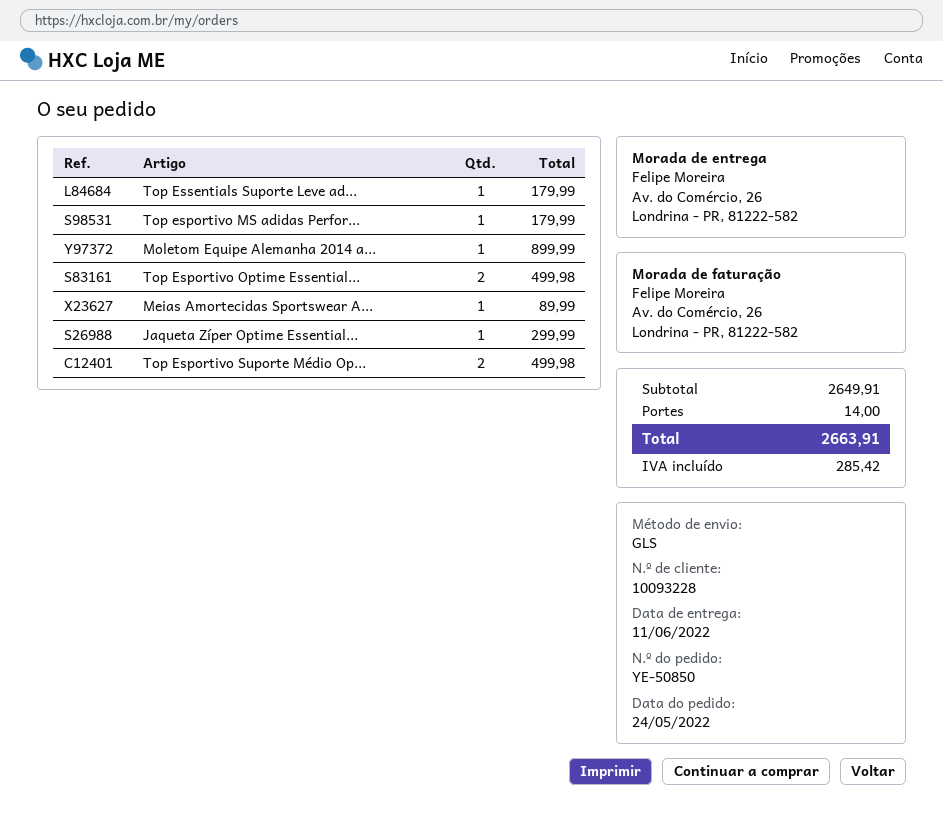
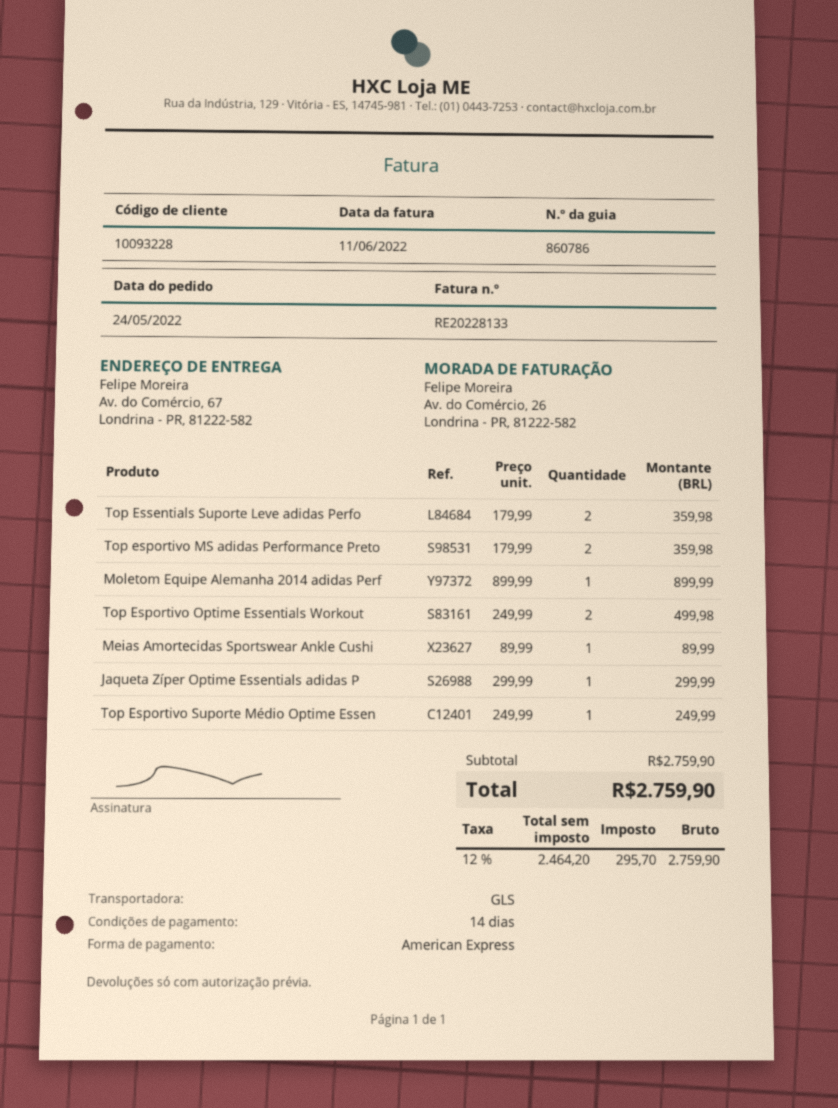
ship to: Av. do Comércio, 26, Londrina - PR, 81222-582 -> Av. do Comércio, 67, Londrina - PR, 81222-582
Top Essentials Suporte Leve ad...: 1 for 179.99 -> 2 for 359.98
Top esportivo MS adidas Perfor...: 1 for 179.99 -> 2 for 359.98
Top Esportivo Suporte Médio Op...: 2 for 499.98 -> 1 for 249.99
subtotal: 2649.91 -> 2759.90
shipping: 14.00 -> none
tax: 285.42 -> 295.70
total: 2663.91 -> 2759.90

